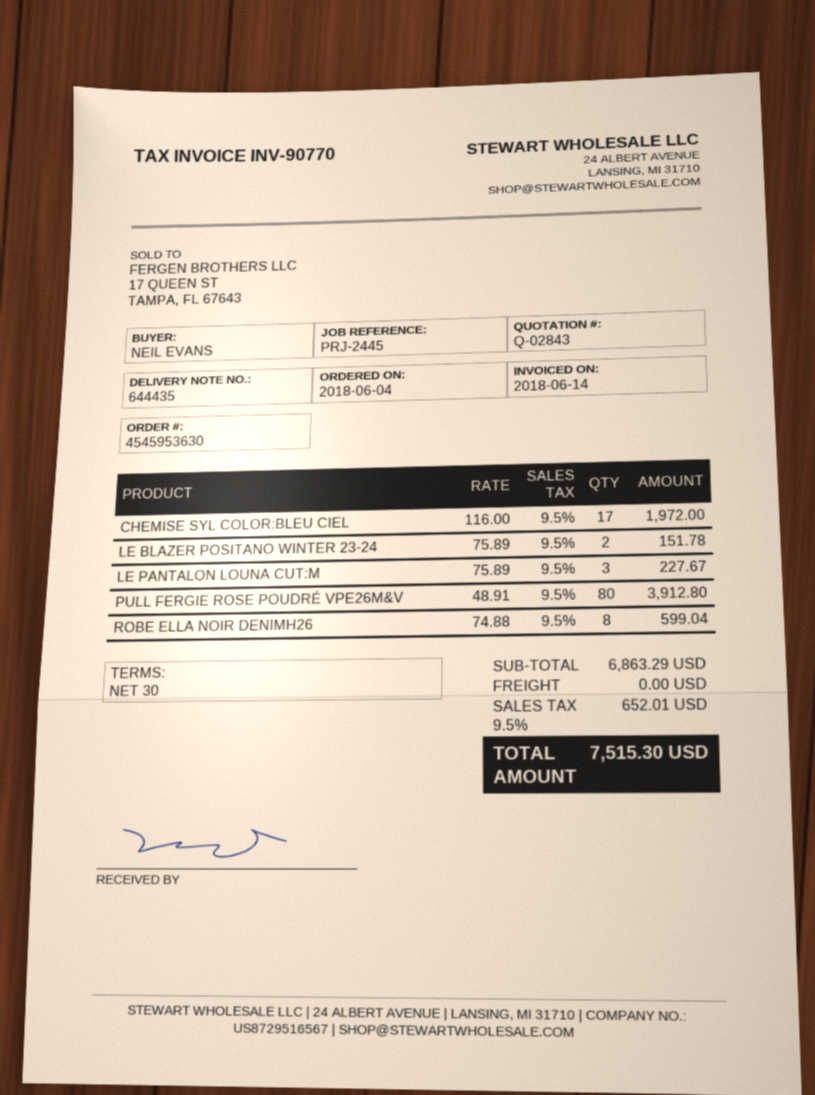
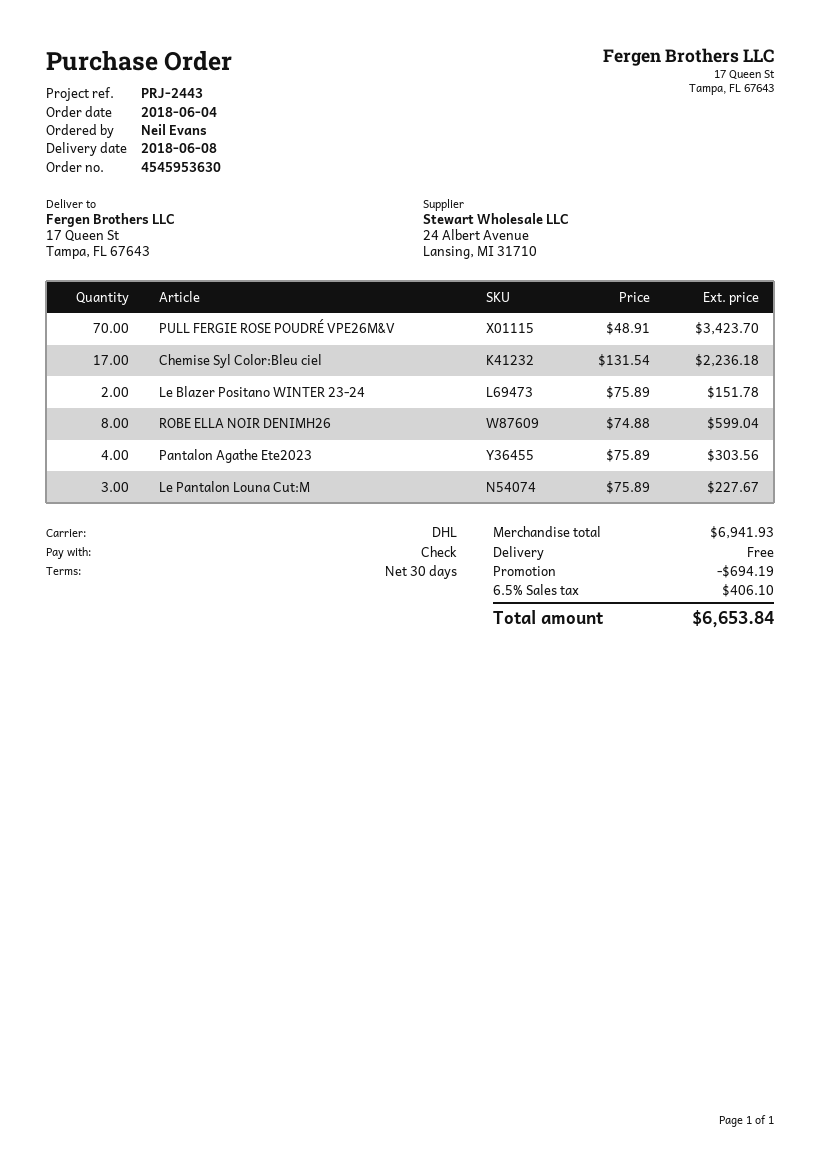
reference: PRJ-2445 -> PRJ-2443
CHEMISE SYL COLOR:BLEU CIEL: 17 x 116.00 = 1972.00 -> 17 x 131.54 = 2236.18
PULL FERGIE ROSE POUDRÉ VPE26M&V: 80 x 48.91 = 3912.80 -> 70 x 48.91 = 3423.70
Pantalon Agathe Ete2023: none -> 4 x 75.89 = 303.56
subtotal: 6863.29 -> 6941.93
discount: none -> 694.19
tax: 9.5% = 652.01 -> 6.5% = 406.10
total: 7515.30 -> 6653.84

